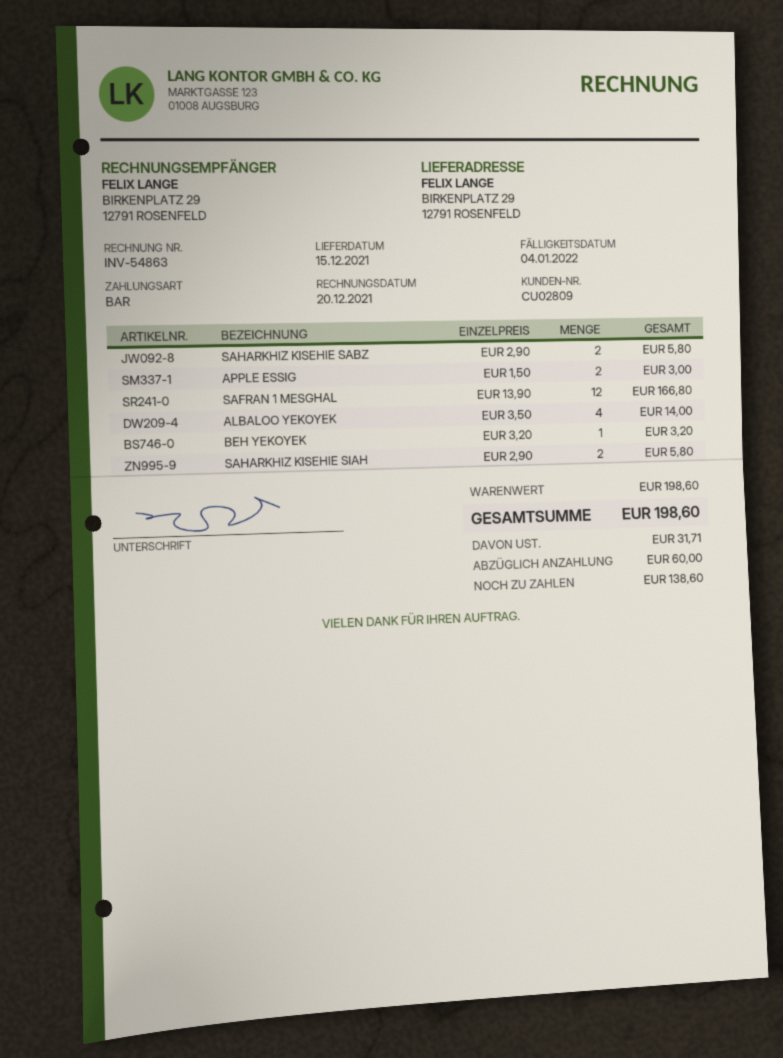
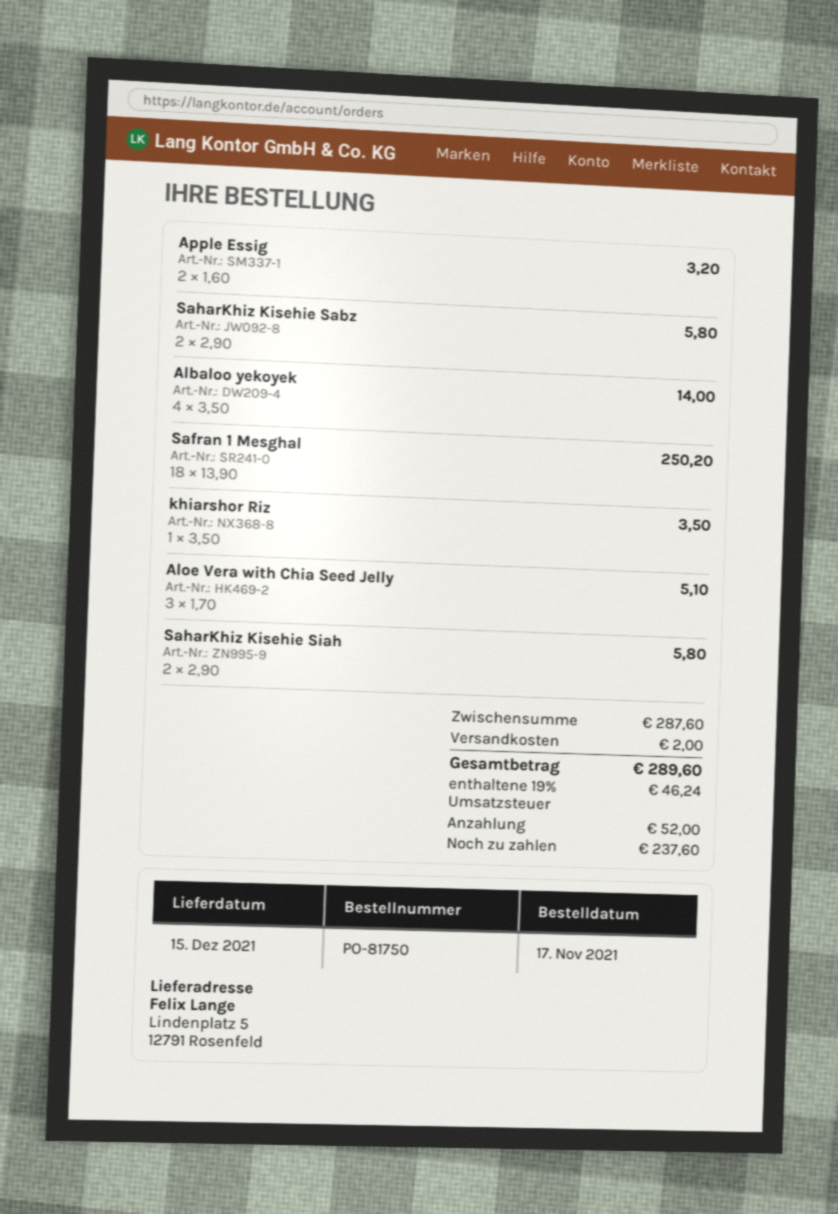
ship to: BIRKENPLATZ 29, 12791 ROSENFELD -> Lindenplatz 5, 12791 Rosenfeld
APPLE ESSIG: 2 x 1.50 = 3.00 -> 2 x 1.60 = 3.20
SAFRAN 1 MESGHAL: 12 x 13.90 = 166.80 -> 18 x 13.90 = 250.20
BEH YEKOYEK: 1 x 3.20 = 3.20 -> none
khiarshor Riz: none -> 1 x 3.50 = 3.50
Aloe Vera with Chia Seed Jelly: none -> 3 x 1.70 = 5.10
subtotal: 198.60 -> 287.60
shipping: none -> 2.00
tax: 31.71 -> 46.24
total: 198.60 -> 289.60
deposit: 60.00 -> 52.00
balance: 138.60 -> 237.60

